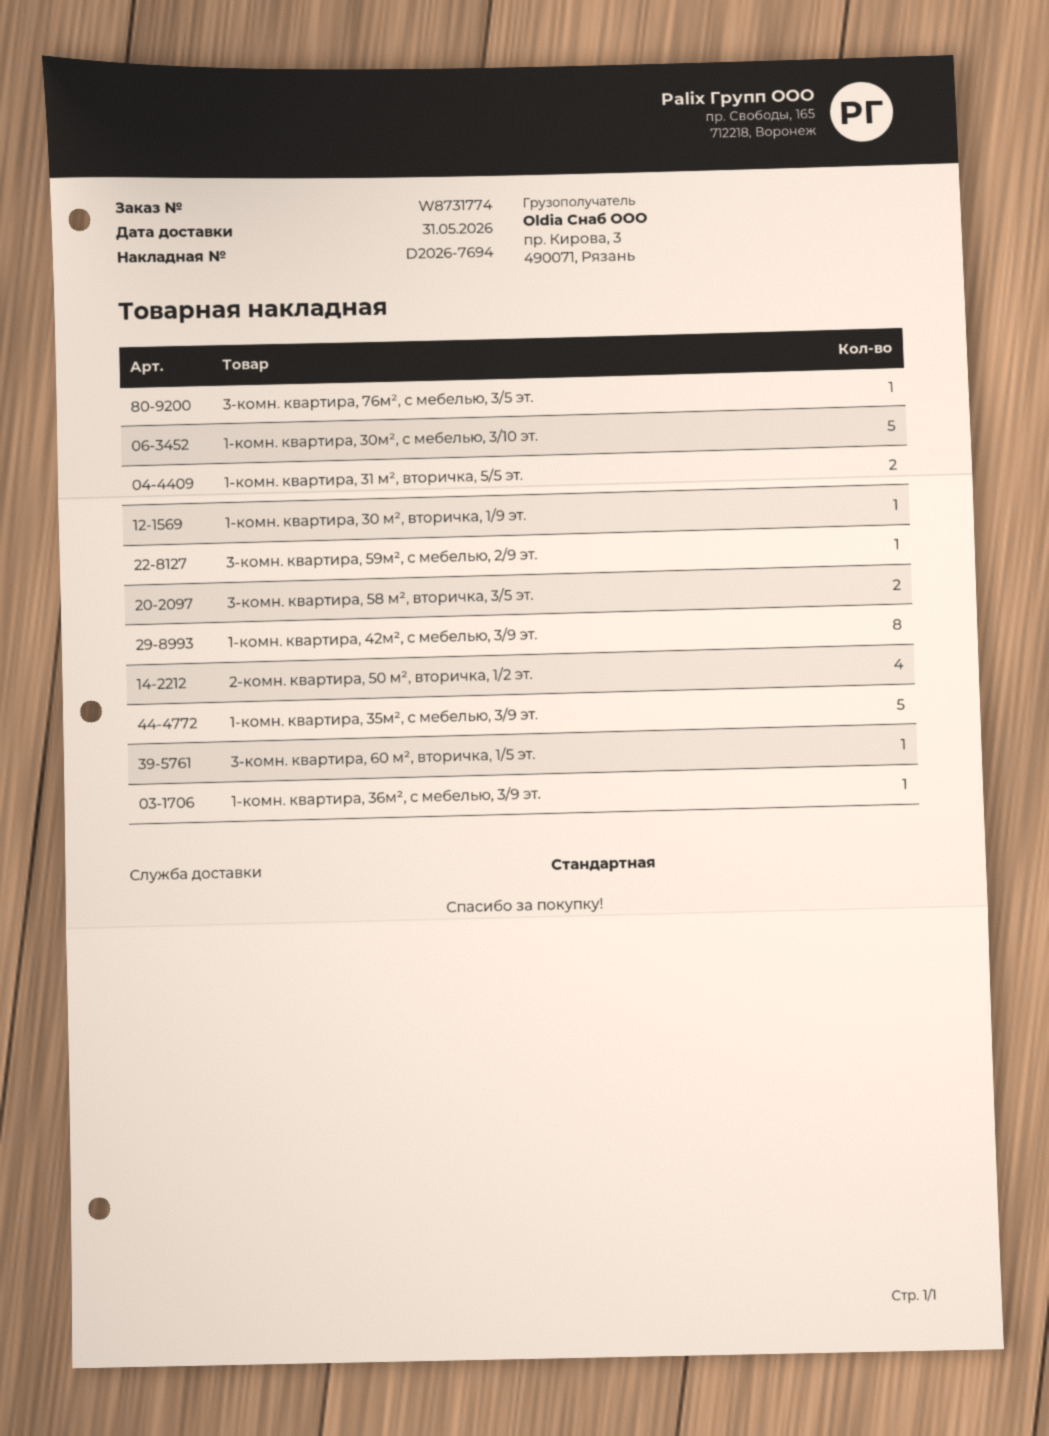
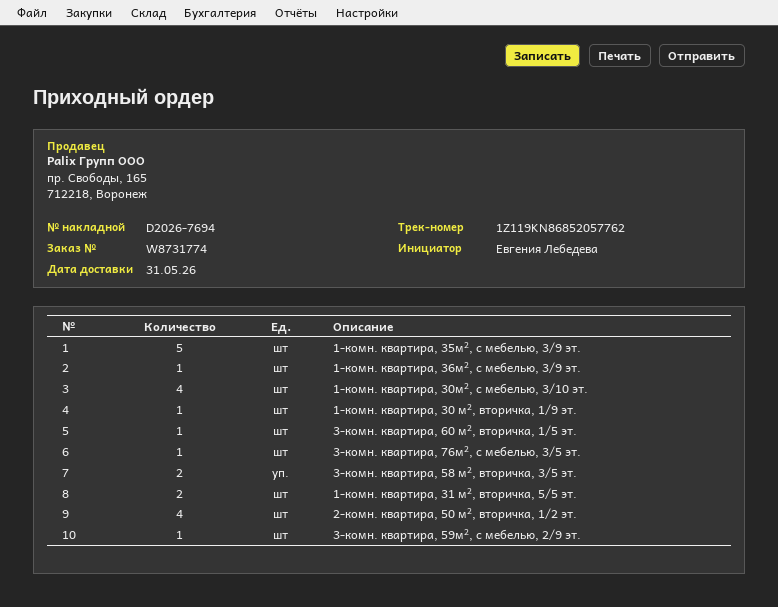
1-комн. квартира, 30м², с мебелью, 3/10 эт.: 5 -> 4
1-комн. квартира, 42м², с мебелью, 3/9 эт.: 8 -> none

